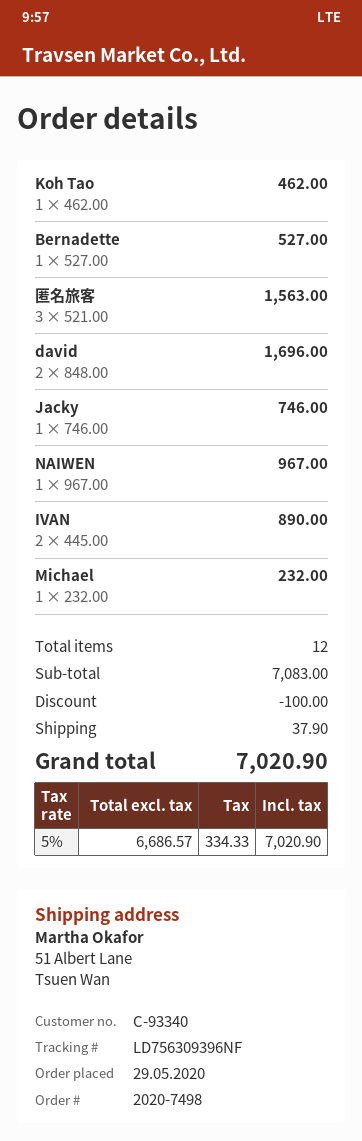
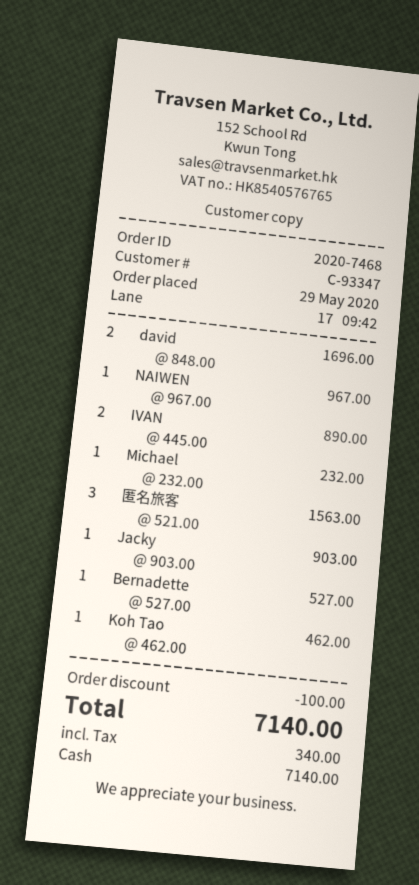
order number: 2020-7498 -> 2020-7468
customer number: C-93340 -> C-93347
Jacky: 1 x 746.00 = 746.00 -> 1 x 903.00 = 903.00
shipping: 37.90 -> none
tax: 334.33 -> 340.00
total: 7020.90 -> 7140.00

